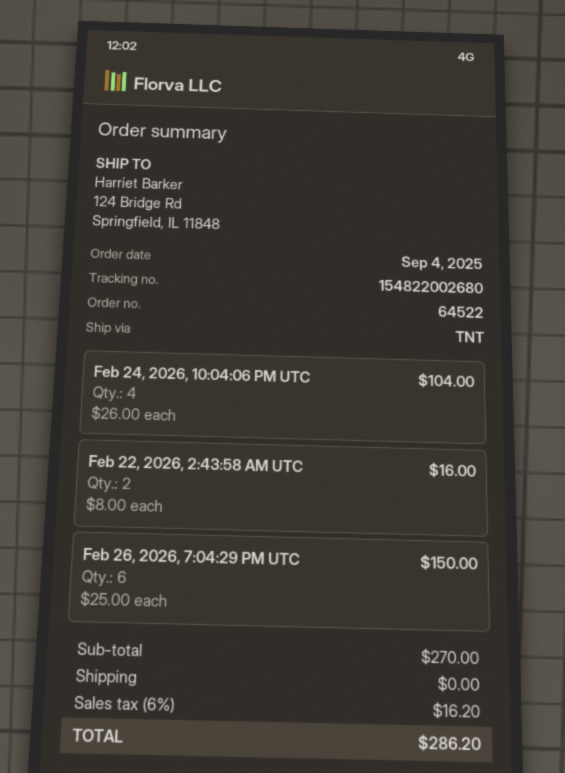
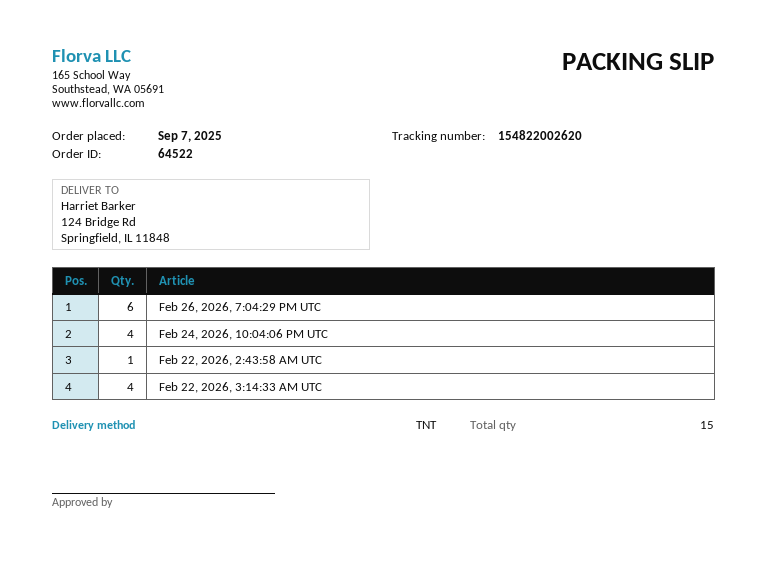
order date: 2025-09-04 -> 2025-09-07
tracking number: 154822002680 -> 154822002620
Feb 22, 2026, 2:43:58 AM UTC: 2 -> 1
Feb 22, 2026, 3:14:33 AM UTC: none -> 4

